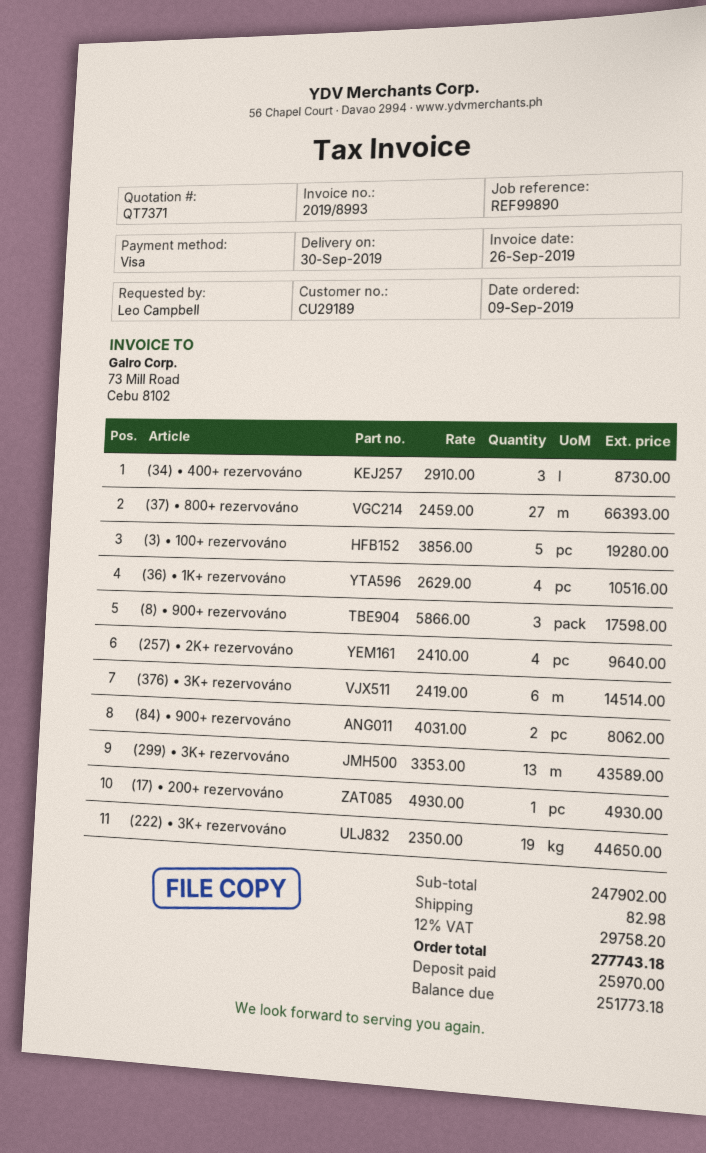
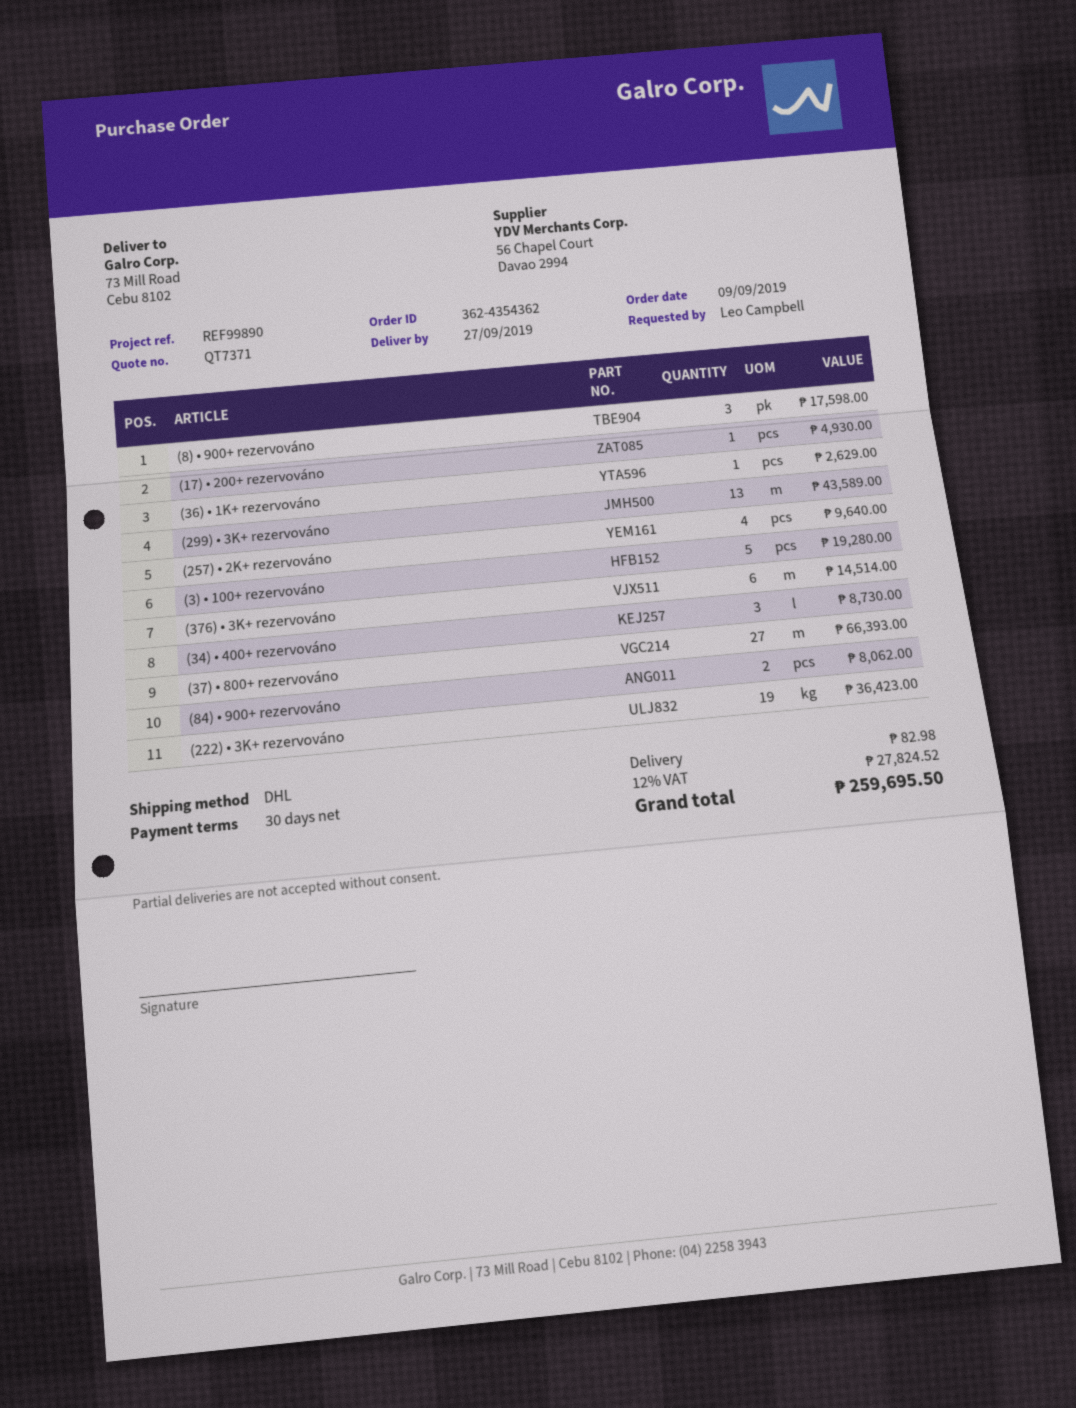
delivery date: 2019-09-30 -> 2019-09-27
(36) • 1K+ rezervováno: 4 for 10516.00 -> 1 for 2629.00
(222) • 3K+ rezervováno: 19 for 44650.00 -> 19 for 36423.00
tax: 12% = 29758.20 -> 12% = 27824.52
total: 277743.18 -> 259695.50

